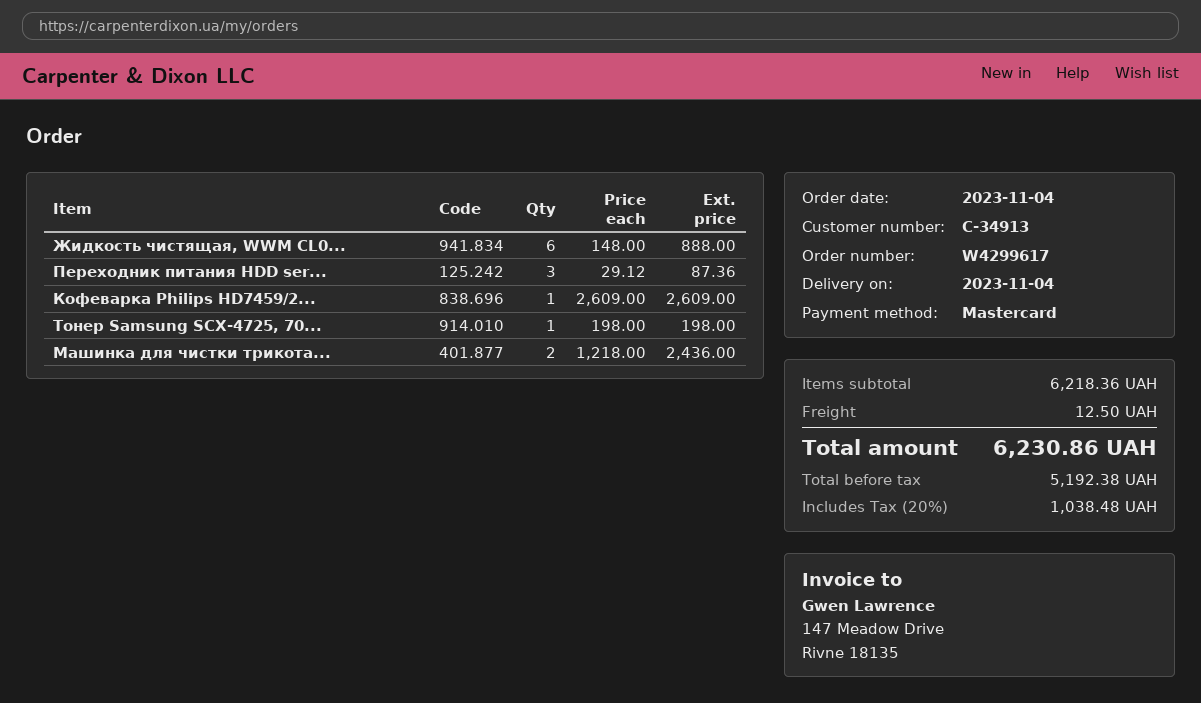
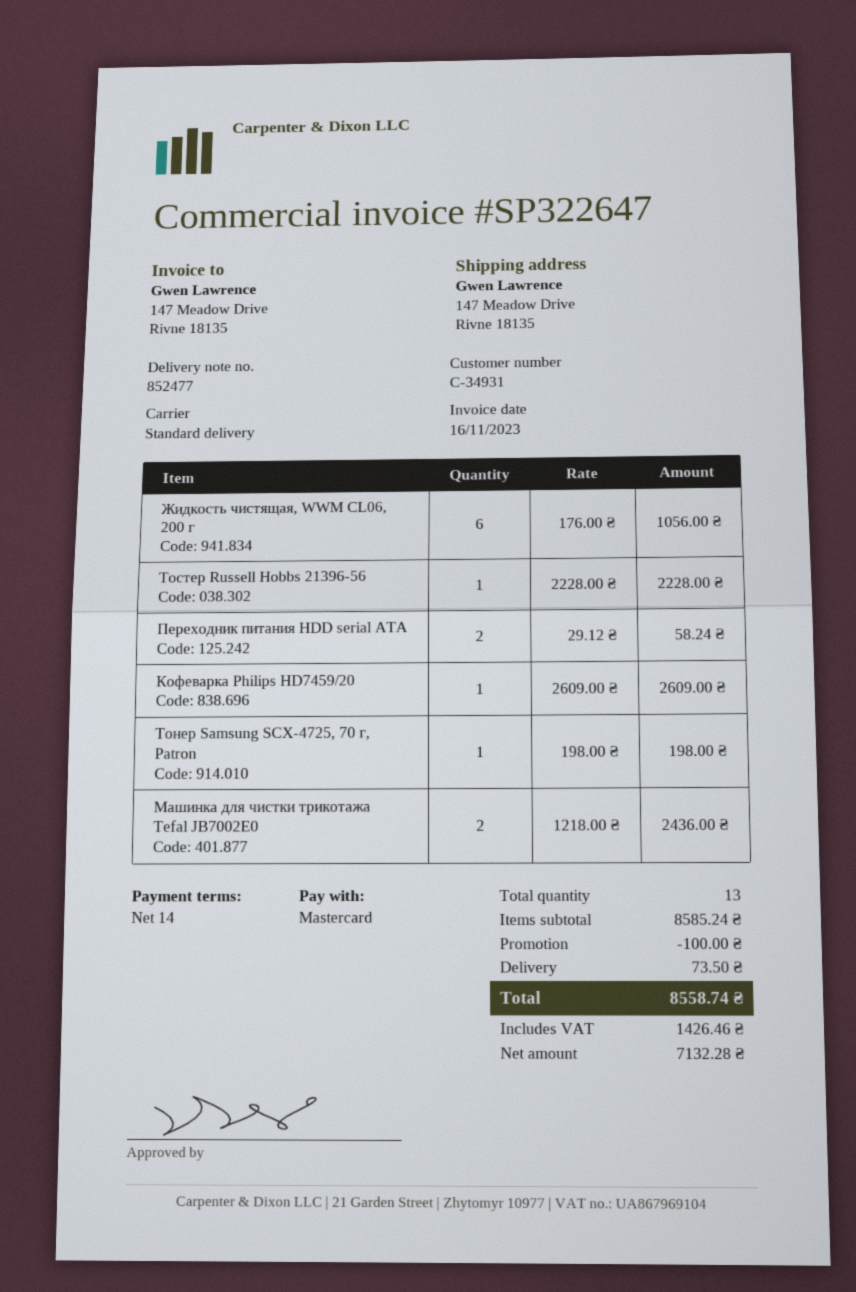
customer number: C-34913 -> C-34931
Жидкость чистящая, WWM CL0...: 6 x 148.00 = 888.00 -> 6 x 176.00 = 1056.00
Переходник питания HDD ser...: 3 x 29.12 = 87.36 -> 2 x 29.12 = 58.24
Тостер Russell Hobbs 21396-56: none -> 1 x 2228.00 = 2228.00
subtotal: 6218.36 -> 8585.24
discount: none -> 100.00
shipping: 12.50 -> 73.50
net: 5192.38 -> 7132.28
tax: 1038.48 -> 1426.46
total: 6230.86 -> 8558.74

